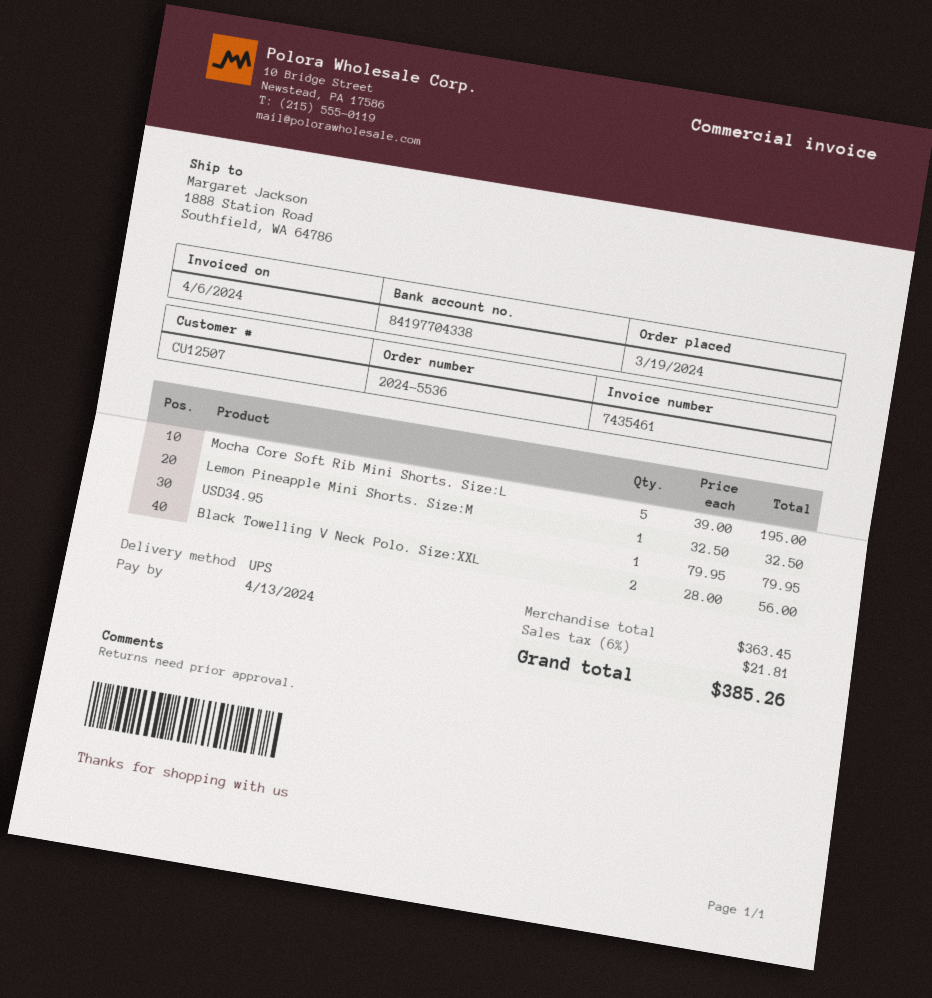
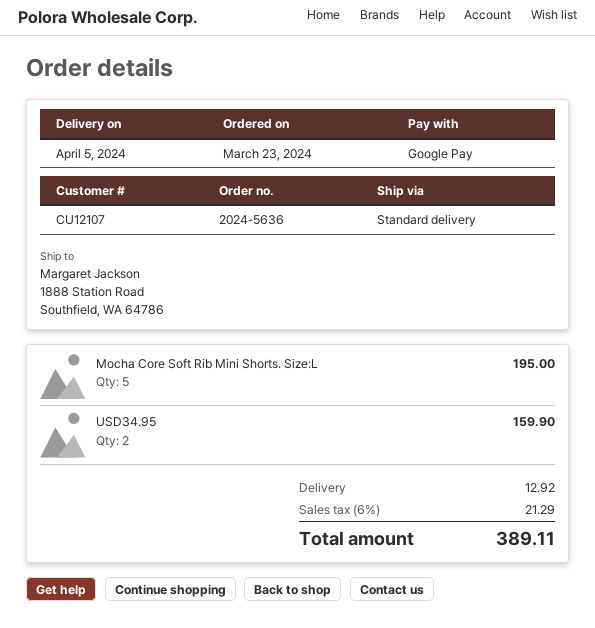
order number: 2024-5536 -> 2024-5636
order date: 2024-03-19 -> 2024-03-23
customer number: CU12507 -> CU12107
shipping method: UPS -> standard
Lemon Pineapple Mini Shorts. Size:M: 1 for 32.50 -> none
USD34.95: 1 for 79.95 -> 2 for 159.90
Black Towelling V Neck Polo. Size:XXL: 2 for 56.00 -> none
shipping: none -> 12.92
tax: 6% = 21.81 -> 6% = 21.29
total: 385.26 -> 389.11

